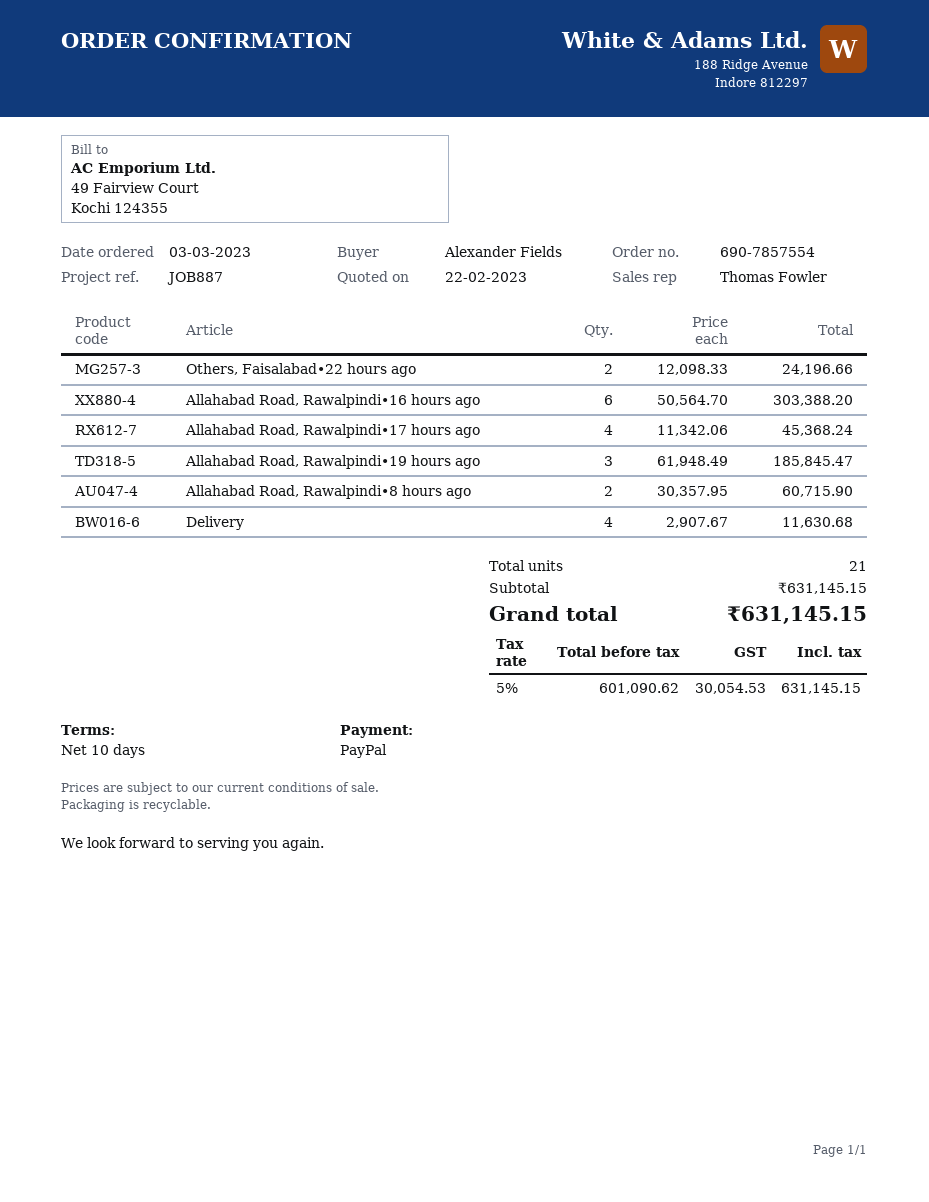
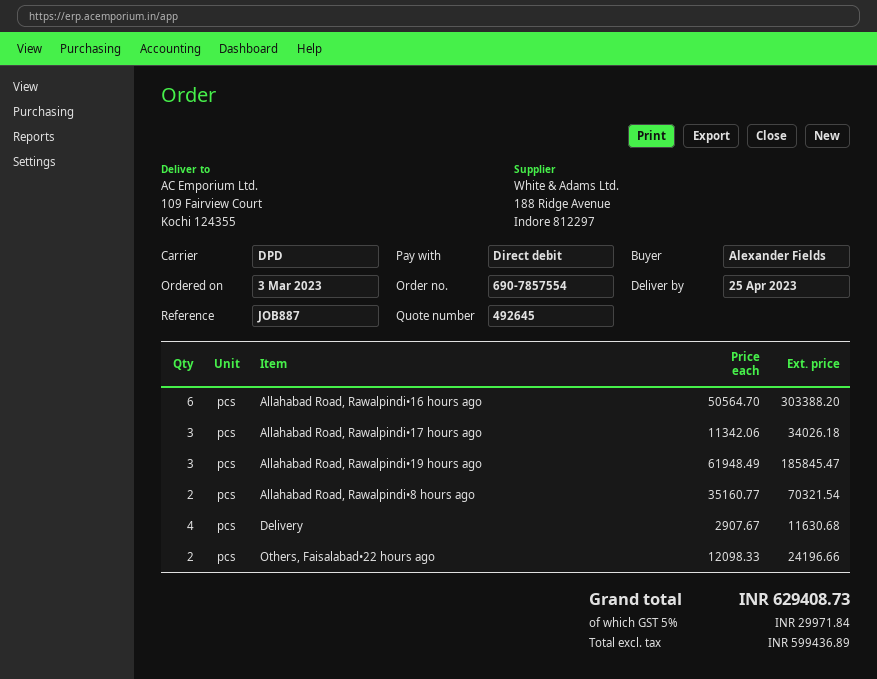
payment method: PayPal -> direct debit
Allahabad Road, Rawalpindi•17 hours ago: 4 x 11342.06 = 45368.24 -> 3 x 11342.06 = 34026.18
Allahabad Road, Rawalpindi•8 hours ago: 2 x 30357.95 = 60715.90 -> 2 x 35160.77 = 70321.54
net: 601090.62 -> 599436.89
tax: 5% = 30054.53 -> 5% = 29971.84
total: 631145.15 -> 629408.73

